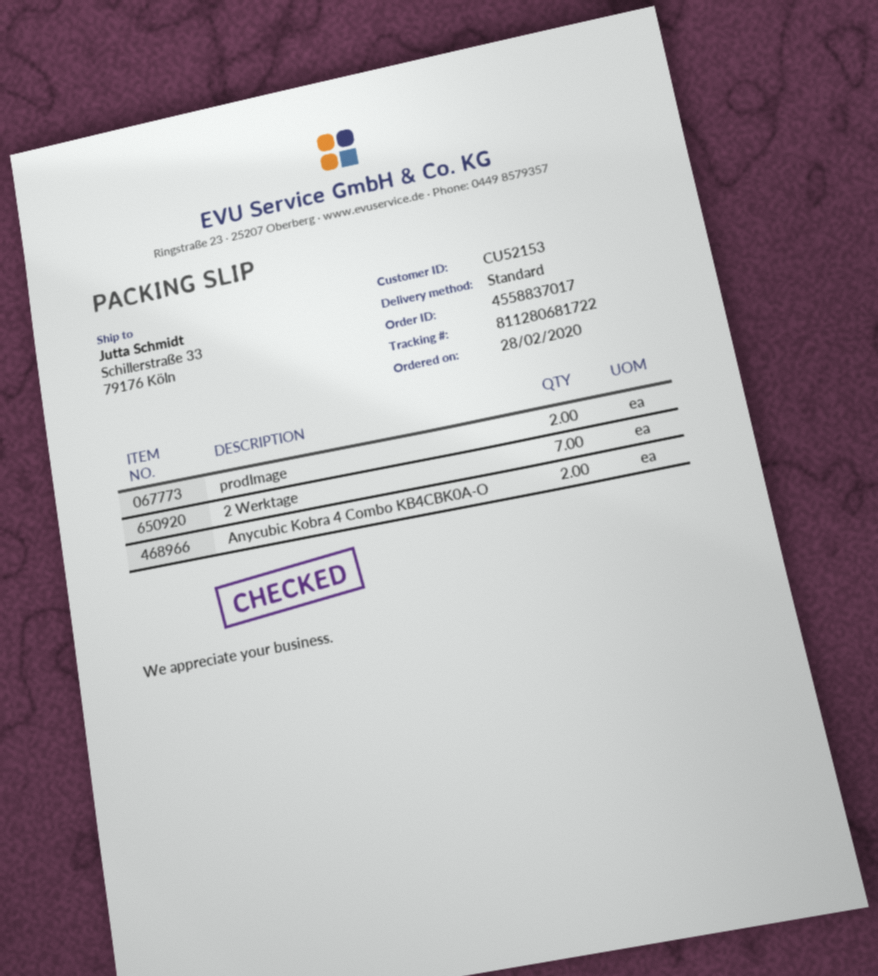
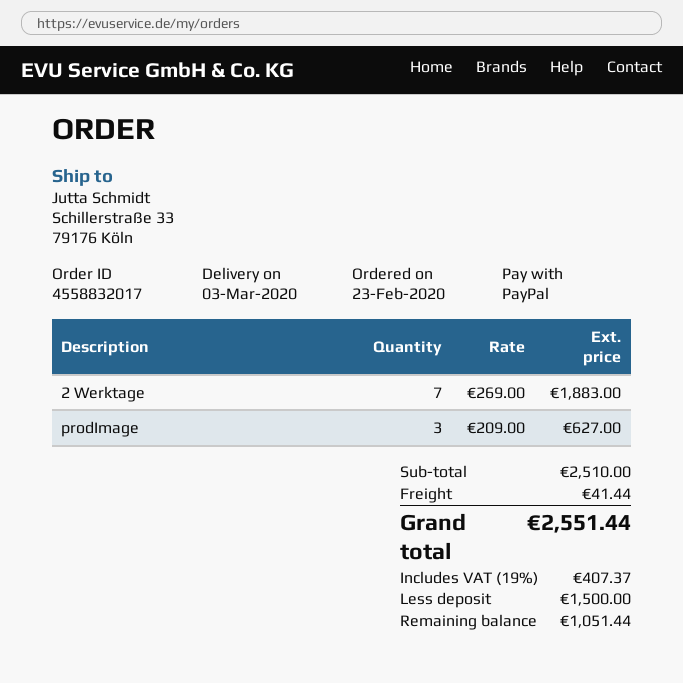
order number: 4558837017 -> 4558832017
order date: 2020-02-28 -> 2020-02-23
prodImage: 2 -> 3
Anycubic Kobra 4 Combo KB4CBK0A-O: 2 -> none

